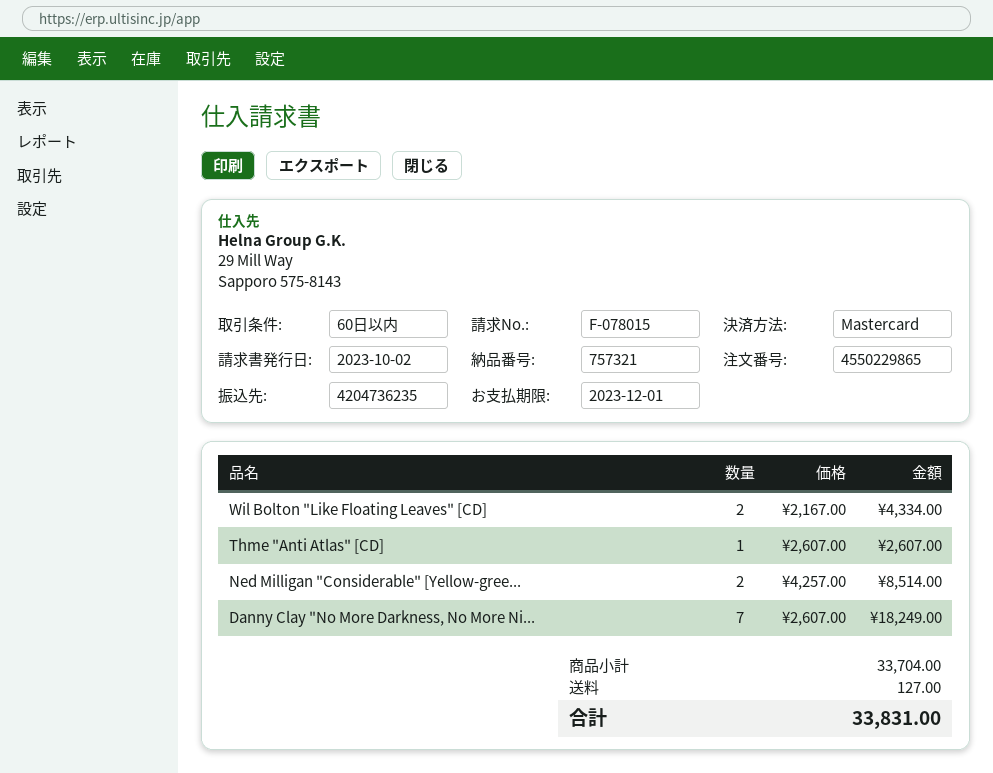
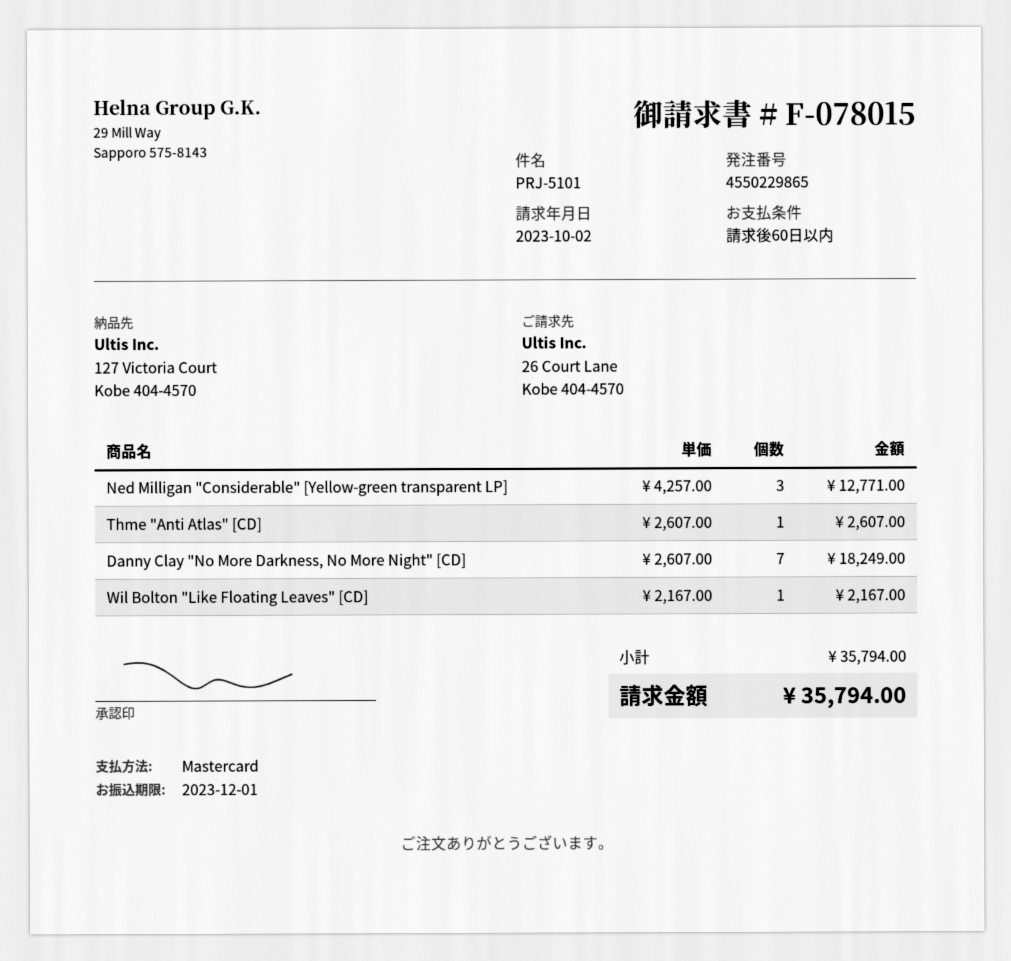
Wil Bolton "Like Floating Leaves" [CD]: 2 x 2167.00 = 4334.00 -> 1 x 2167.00 = 2167.00
Ned Milligan "Considerable" [Yellow-gree...: 2 x 4257.00 = 8514.00 -> 3 x 4257.00 = 12771.00
subtotal: 33704.00 -> 35794.00
shipping: 127.00 -> none
total: 33831.00 -> 35794.00

